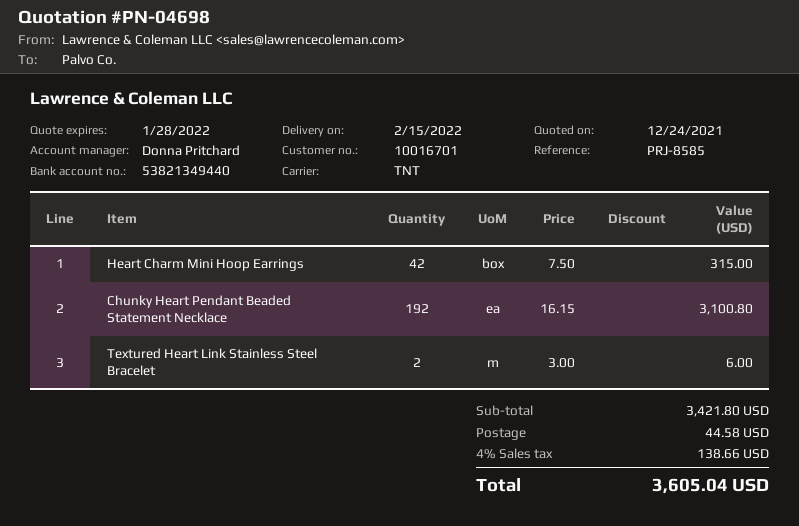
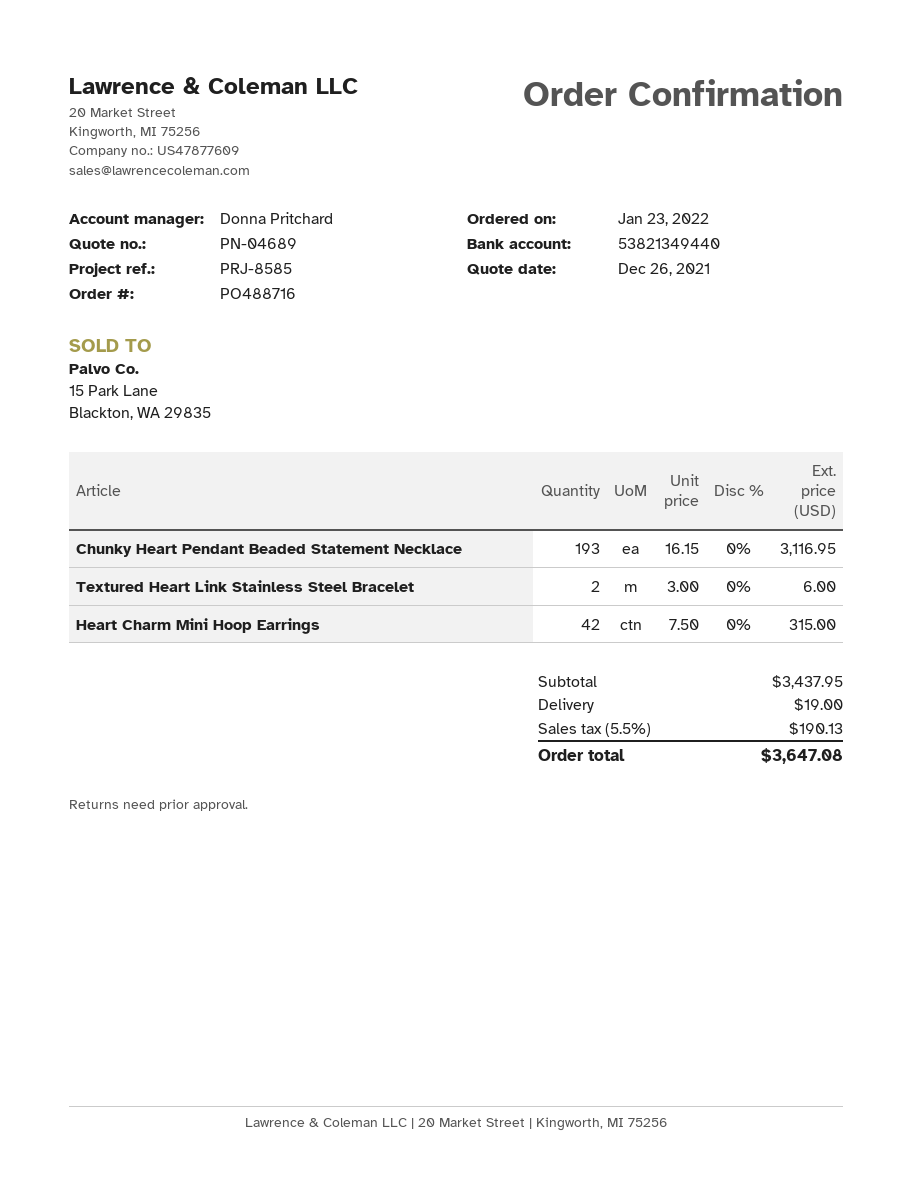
quote number: PN-04698 -> PN-04689
quote date: 2021-12-24 -> 2021-12-26
Chunky Heart Pendant Beaded Statement Necklace: 192 x 16.15 = 3100.80 -> 193 x 16.15 = 3116.95
subtotal: 3421.80 -> 3437.95
shipping: 44.58 -> 19.00
tax: 4% = 138.66 -> 5.5% = 190.13
total: 3605.04 -> 3647.08

